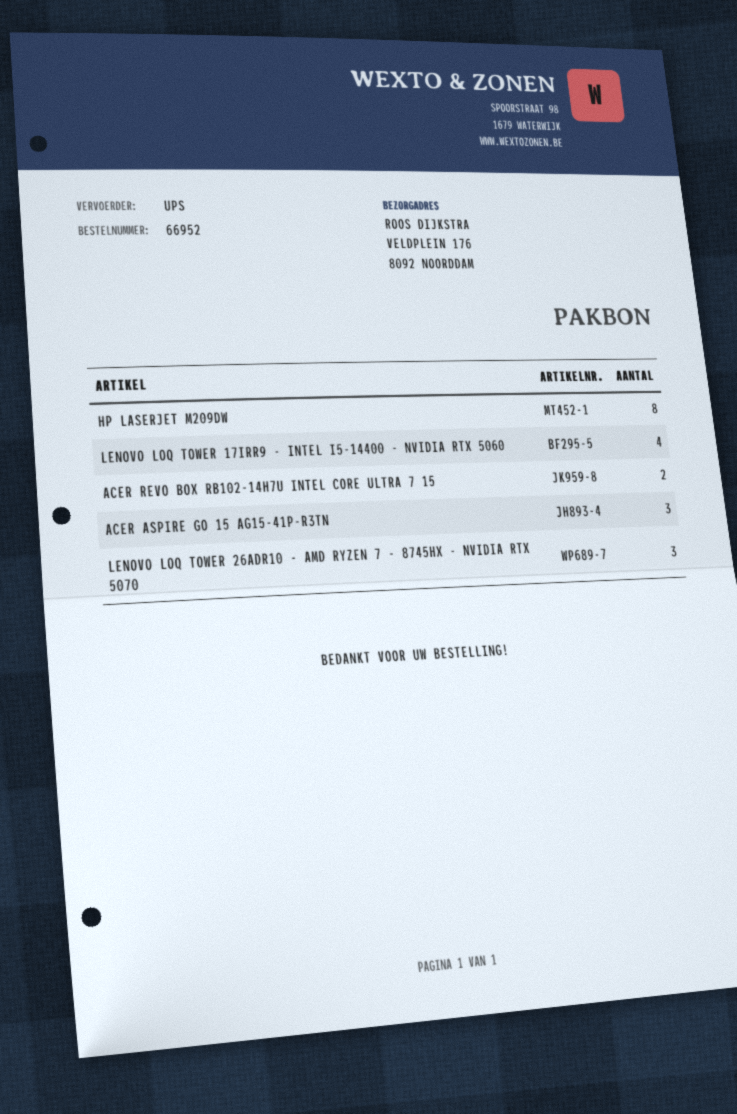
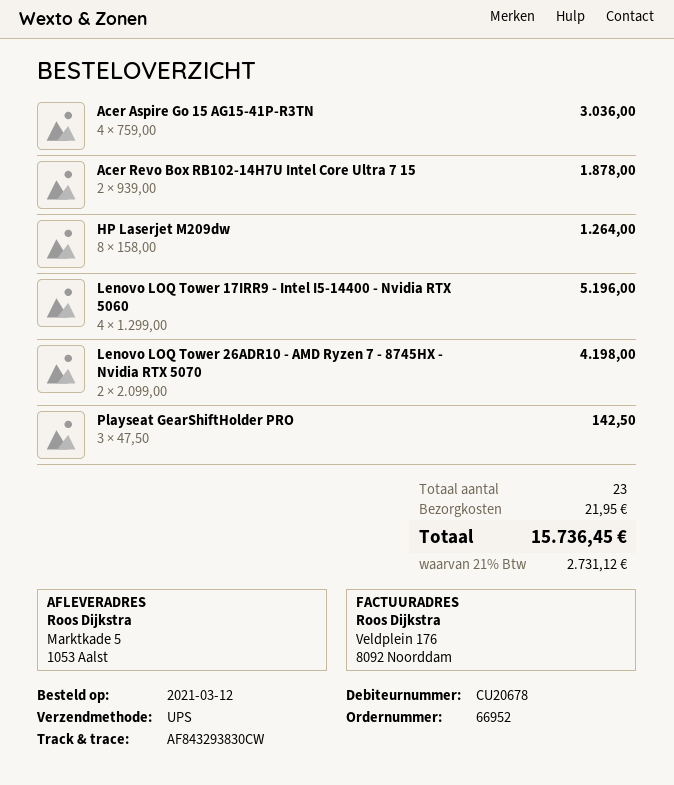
ship to: VELDPLEIN 176, 8092 NOORDDAM -> Marktkade 5, 1053 Aalst
ACER ASPIRE GO 15 AG15-41P-R3TN: 3 -> 4
LENOVO LOQ TOWER 26ADR10 - AMD RYZEN 7 - 8745HX - NVIDIA RTX 5070: 3 -> 2
Playseat GearShiftHolder PRO: none -> 3

